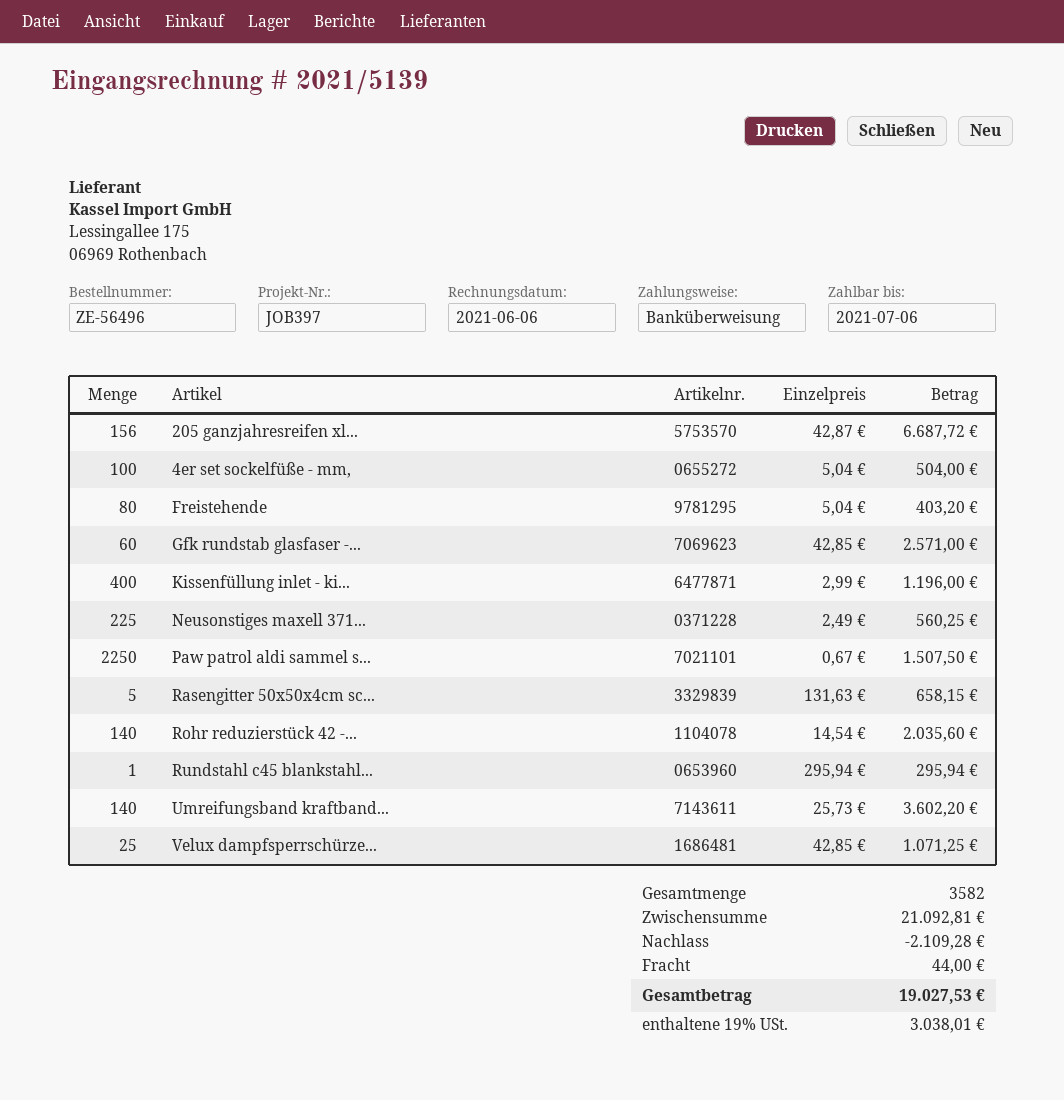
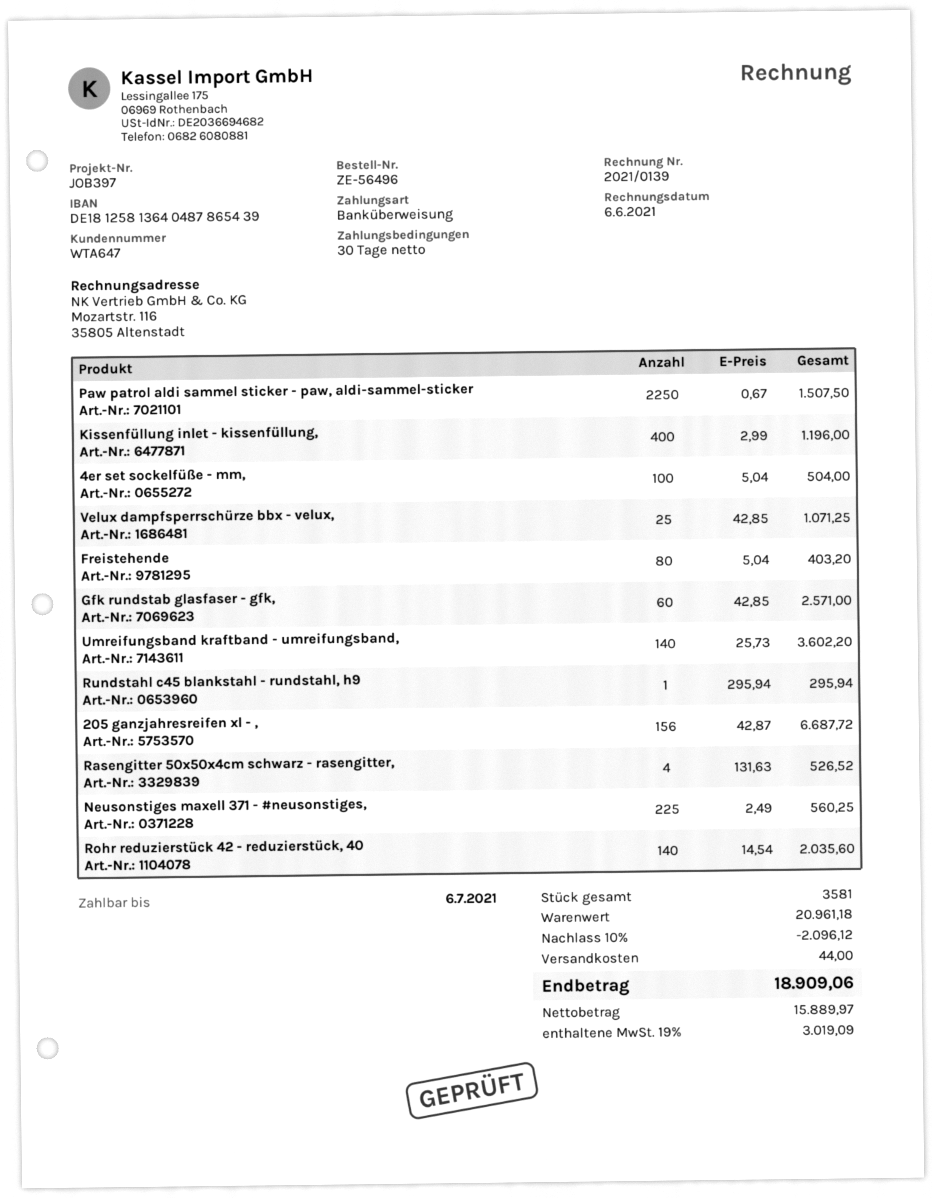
invoice number: 2021/5139 -> 2021/0139
Rasengitter 50x50x4cm sc...: 5 x 131.63 = 658.15 -> 4 x 131.63 = 526.52
total quantity: 3582 -> 3581
subtotal: 21092.81 -> 20961.18
discount: 2109.28 -> 2096.12
tax: 19% = 3038.01 -> 19% = 3019.09
total: 19027.53 -> 18909.06

